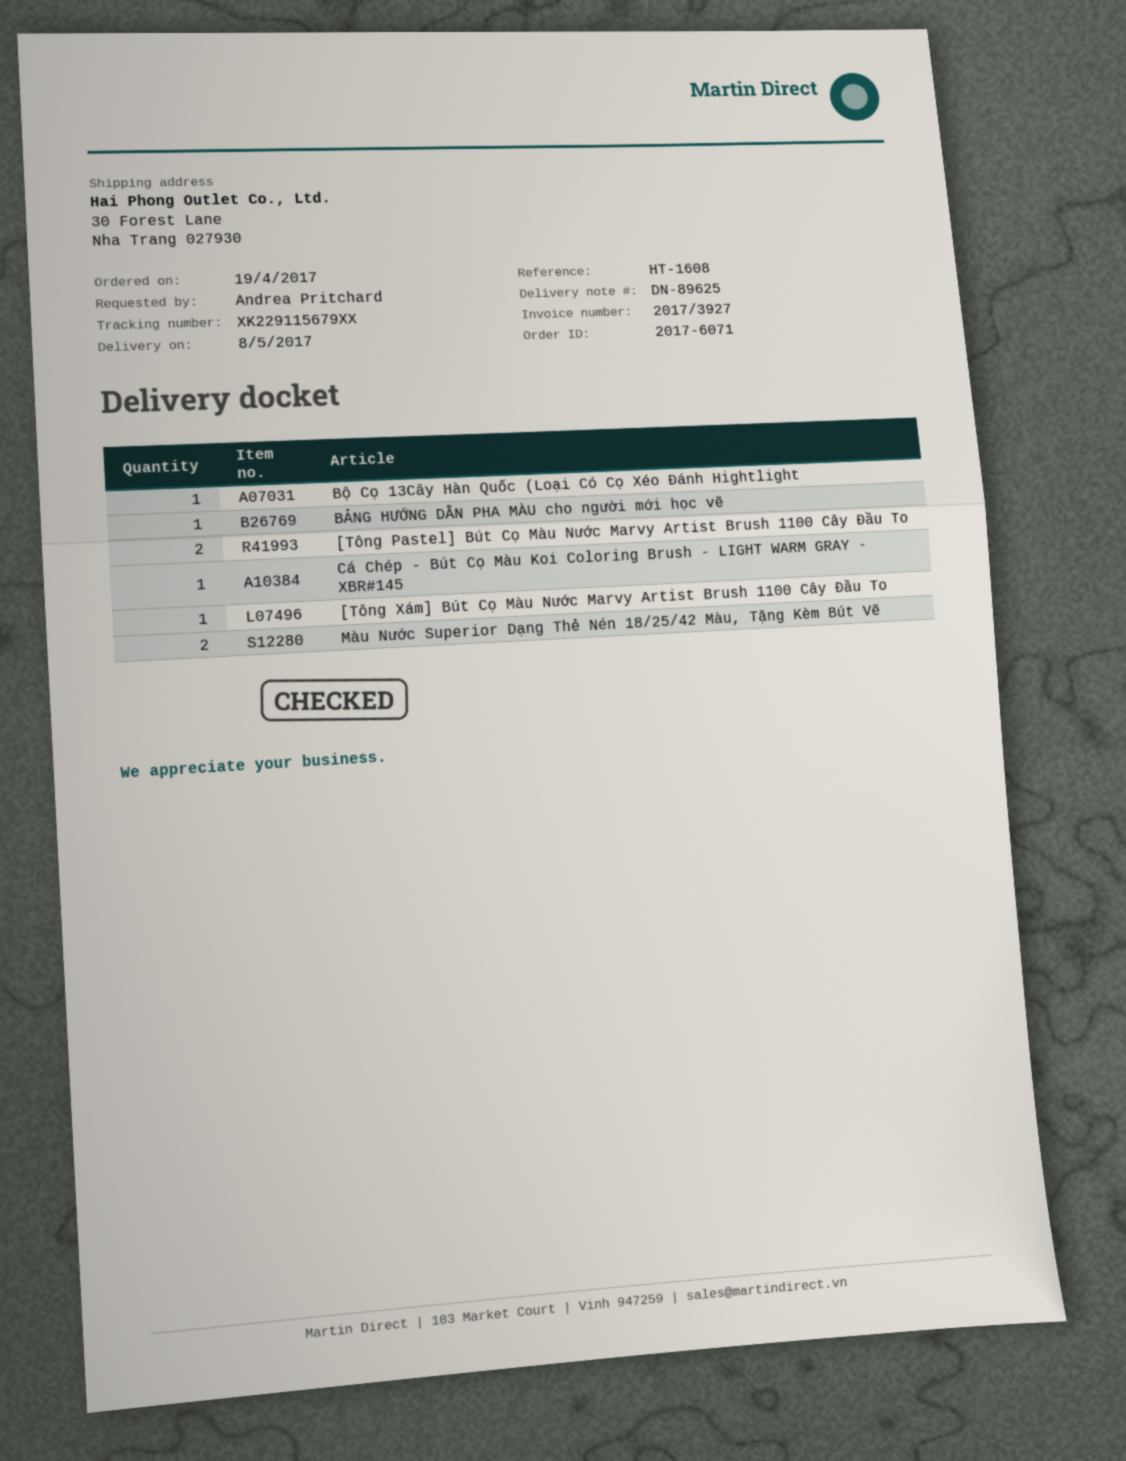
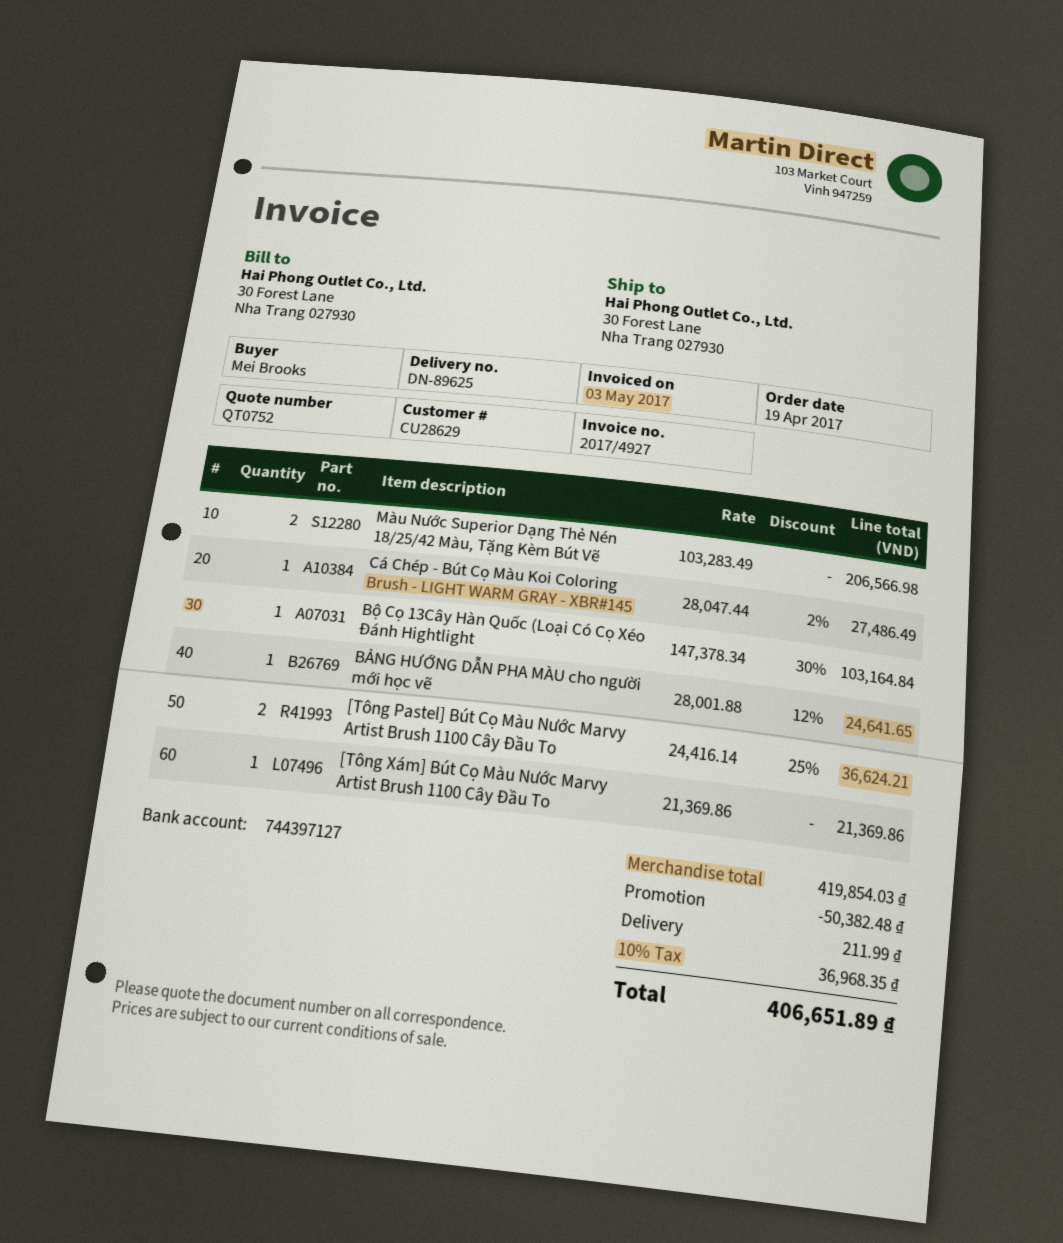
invoice number: 2017/3927 -> 2017/4927
ordered by: Andrea Pritchard -> Mei Brooks

